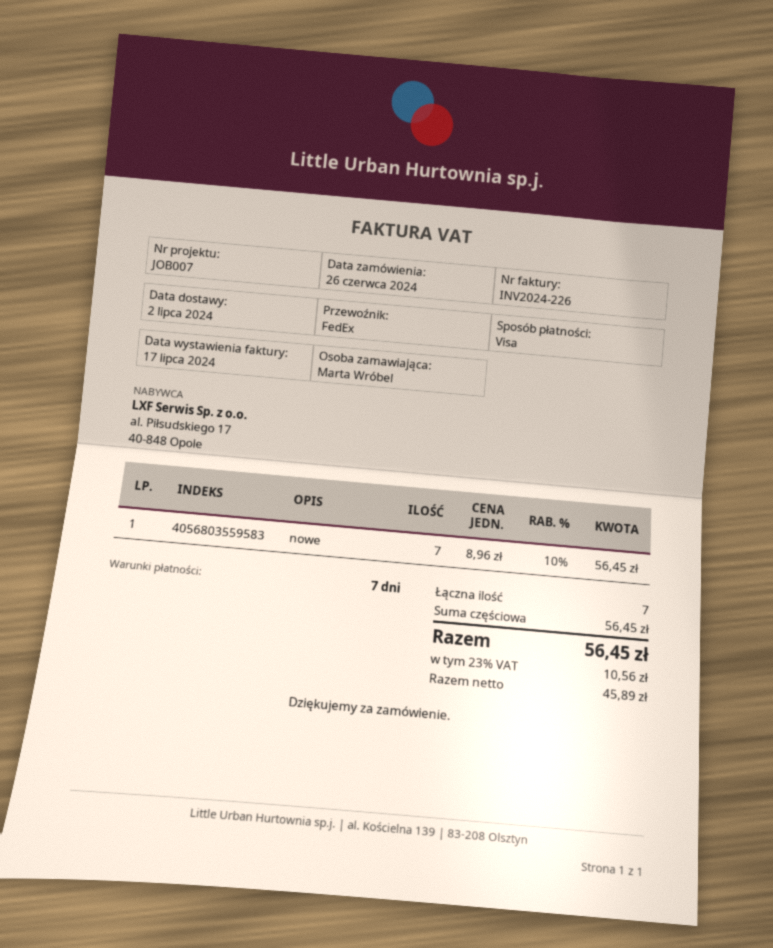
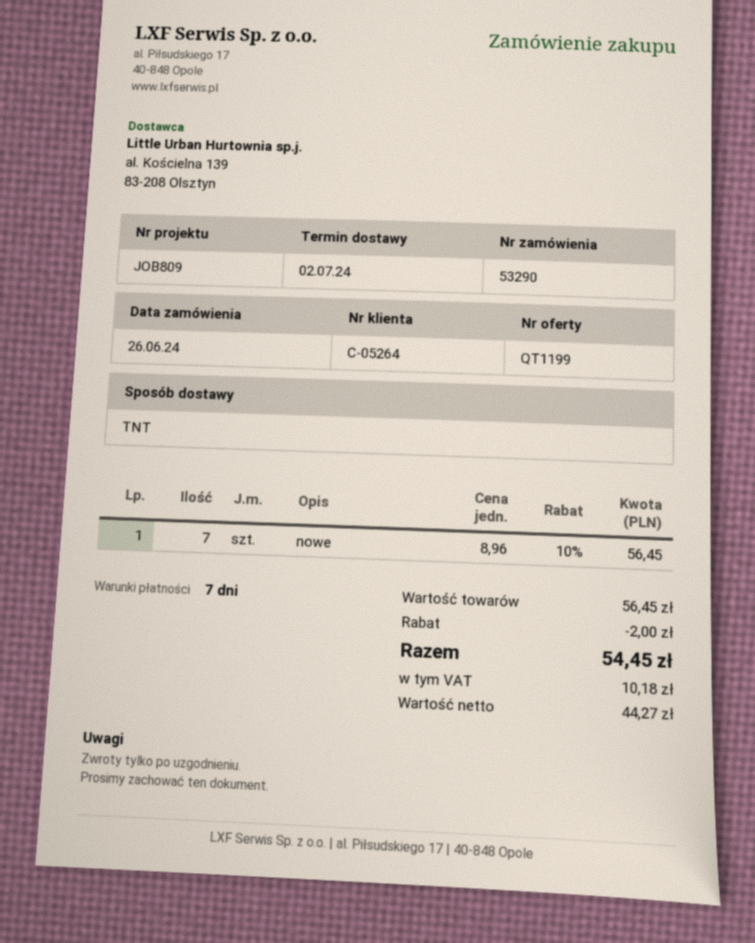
reference: JOB007 -> JOB809
shipping method: FedEx -> TNT
discount: none -> 2.00
net: 45.89 -> 44.27
tax: 10.56 -> 10.18
total: 56.45 -> 54.45

